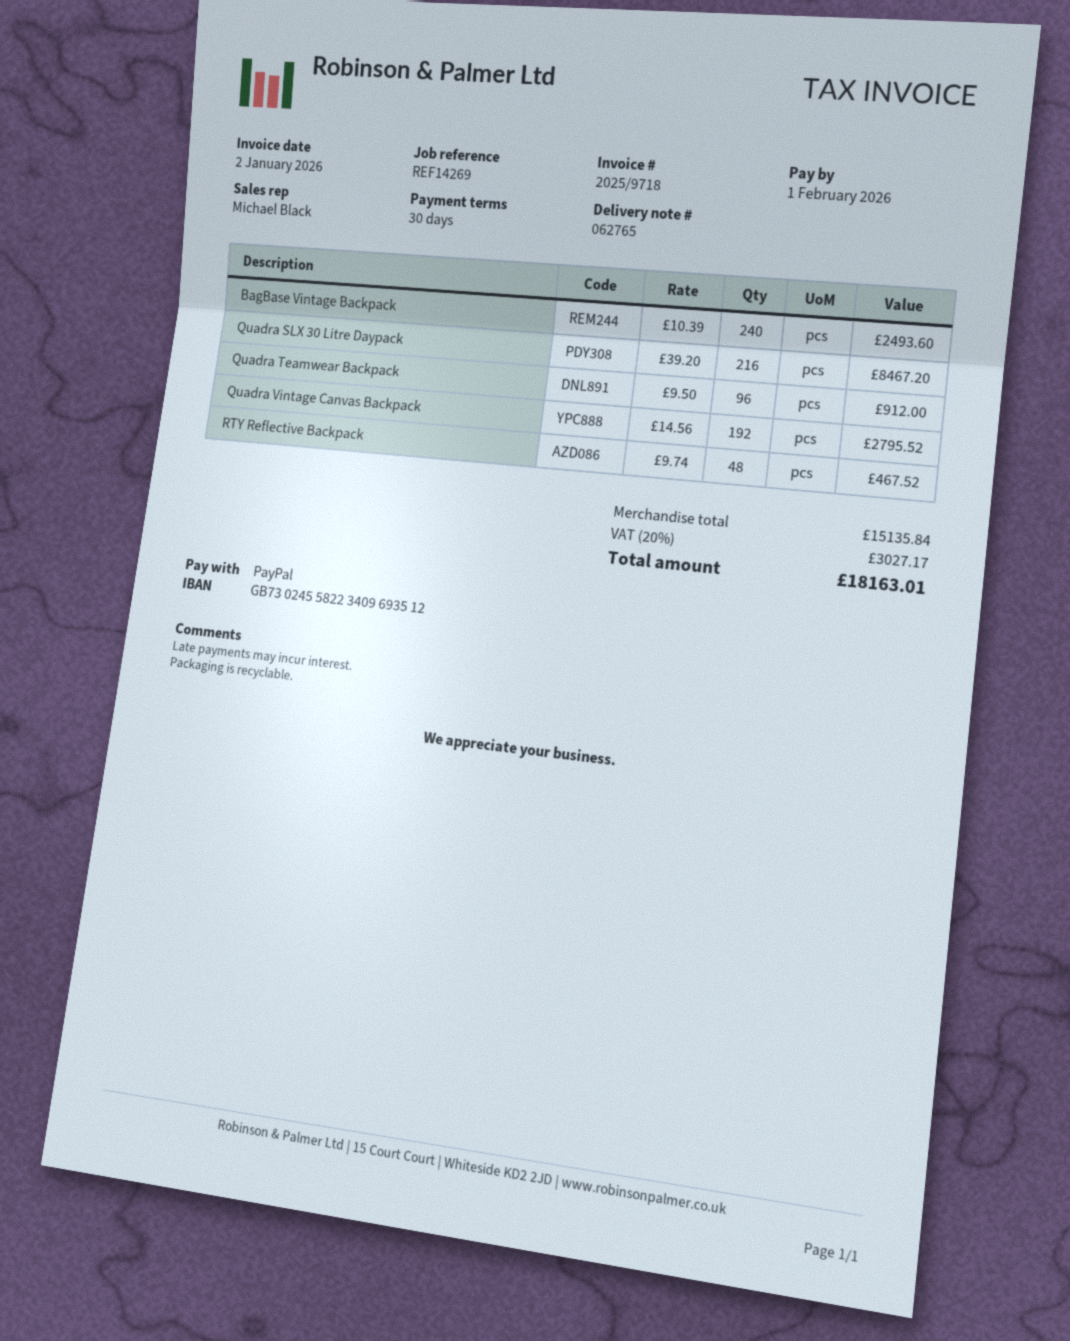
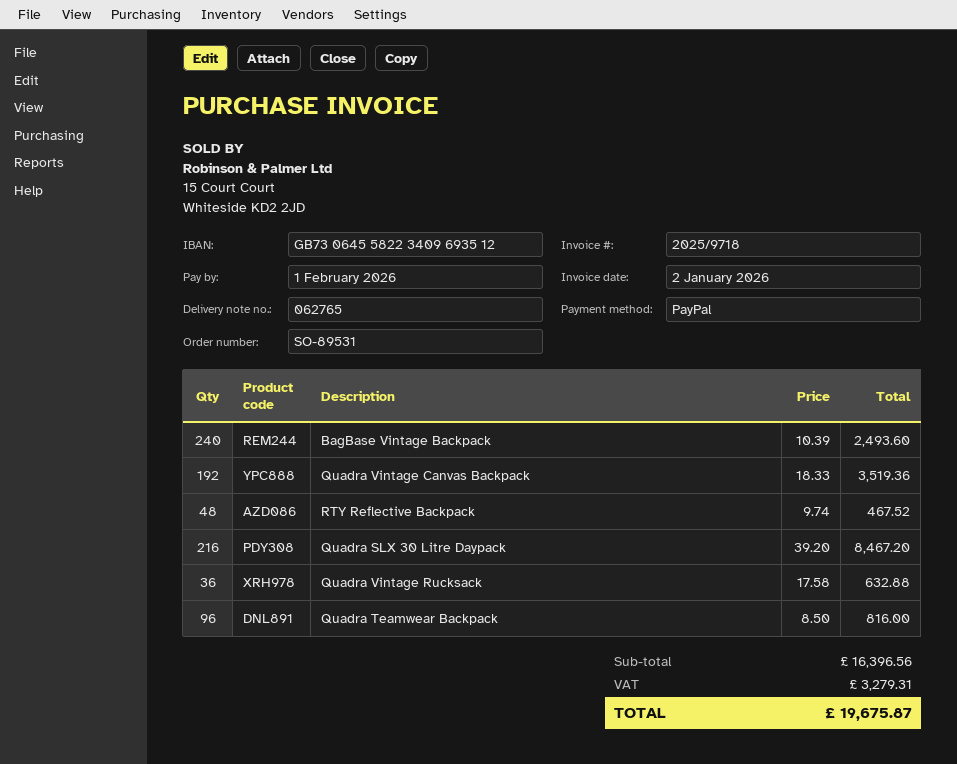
bank account: GB73024558223409693512 -> GB73064558223409693512
Quadra Teamwear Backpack: 96 x 9.50 = 912.00 -> 96 x 8.50 = 816.00
Quadra Vintage Canvas Backpack: 192 x 14.56 = 2795.52 -> 192 x 18.33 = 3519.36
Quadra Vintage Rucksack: none -> 36 x 17.58 = 632.88
subtotal: 15135.84 -> 16396.56
tax: 3027.17 -> 3279.31
total: 18163.01 -> 19675.87

